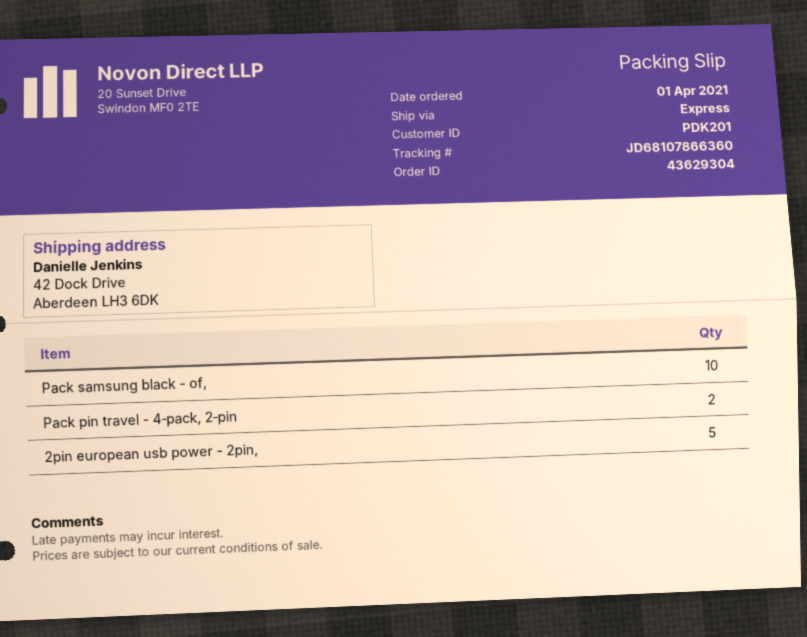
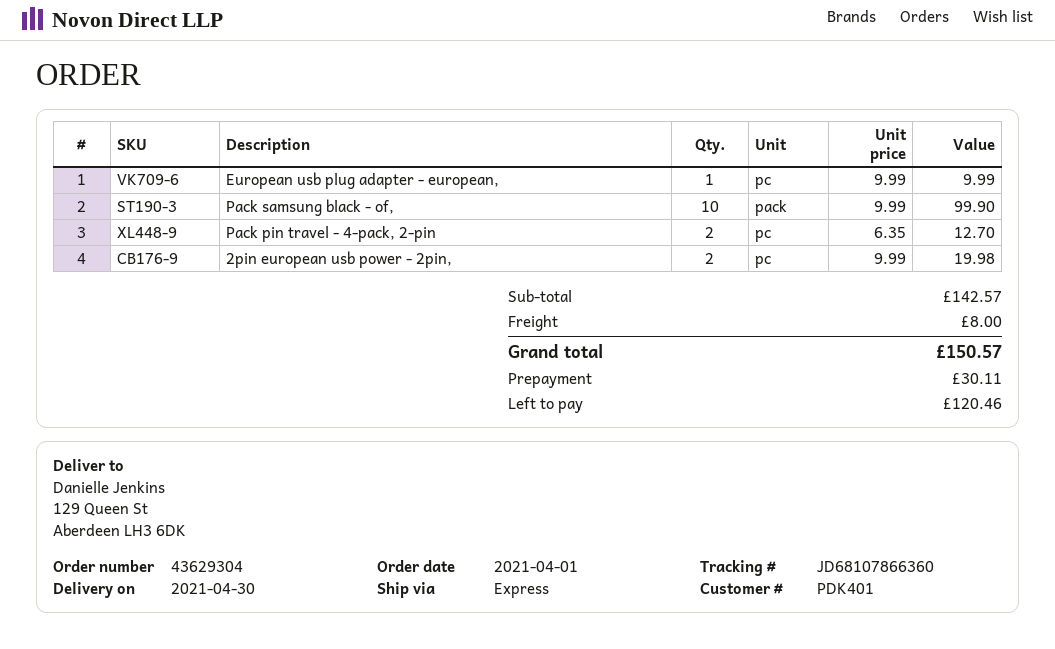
customer number: PDK201 -> PDK401
ship to: 42 Dock Drive, Aberdeen LH3 6DK -> 129 Queen St, Aberdeen LH3 6DK
2pin european usb power - 2pin,: 5 -> 2
European usb plug adapter - european,: none -> 1

